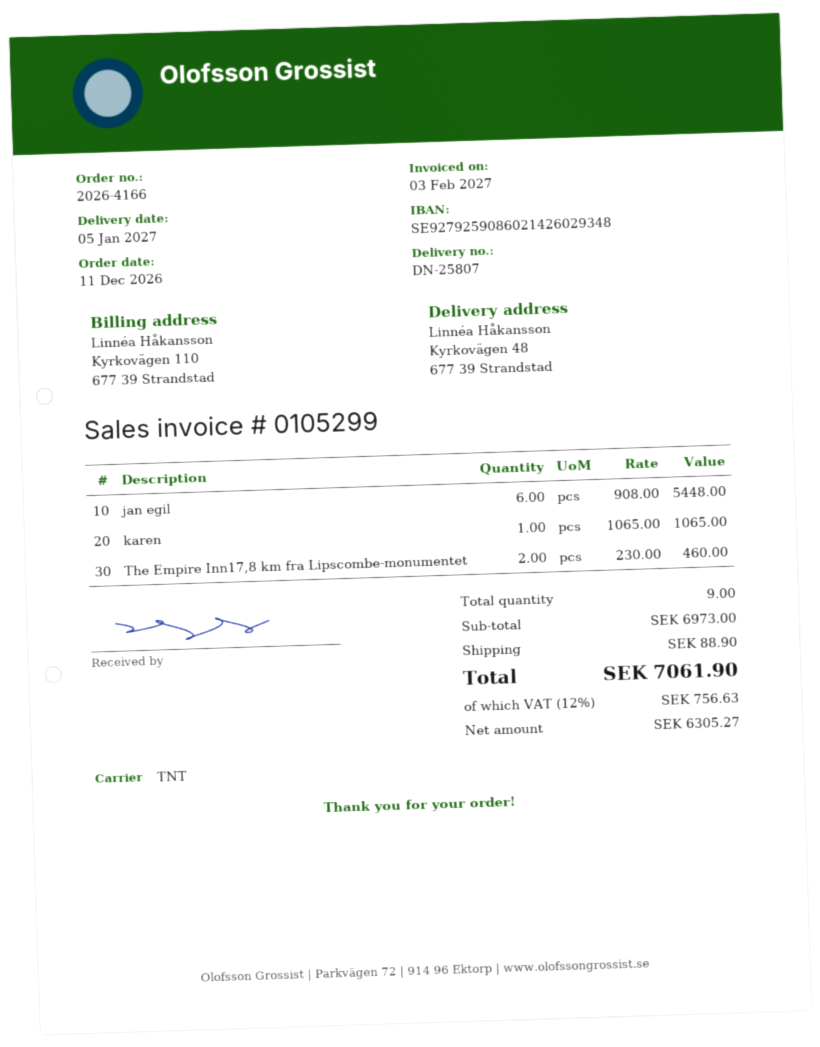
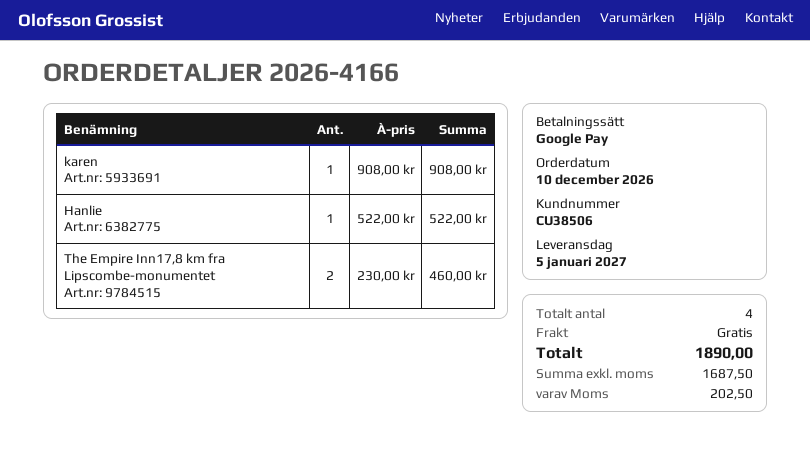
order date: 2026-12-11 -> 2026-12-10
jan egil: 6 x 908.00 = 5448.00 -> none
karen: 1 x 1065.00 = 1065.00 -> 1 x 908.00 = 908.00
Hanlie: none -> 1 x 522.00 = 522.00
total quantity: 9 -> 4
shipping: 88.90 -> 0.00
net: 6305.27 -> 1687.50
tax: 756.63 -> 202.50
total: 7061.90 -> 1890.00

